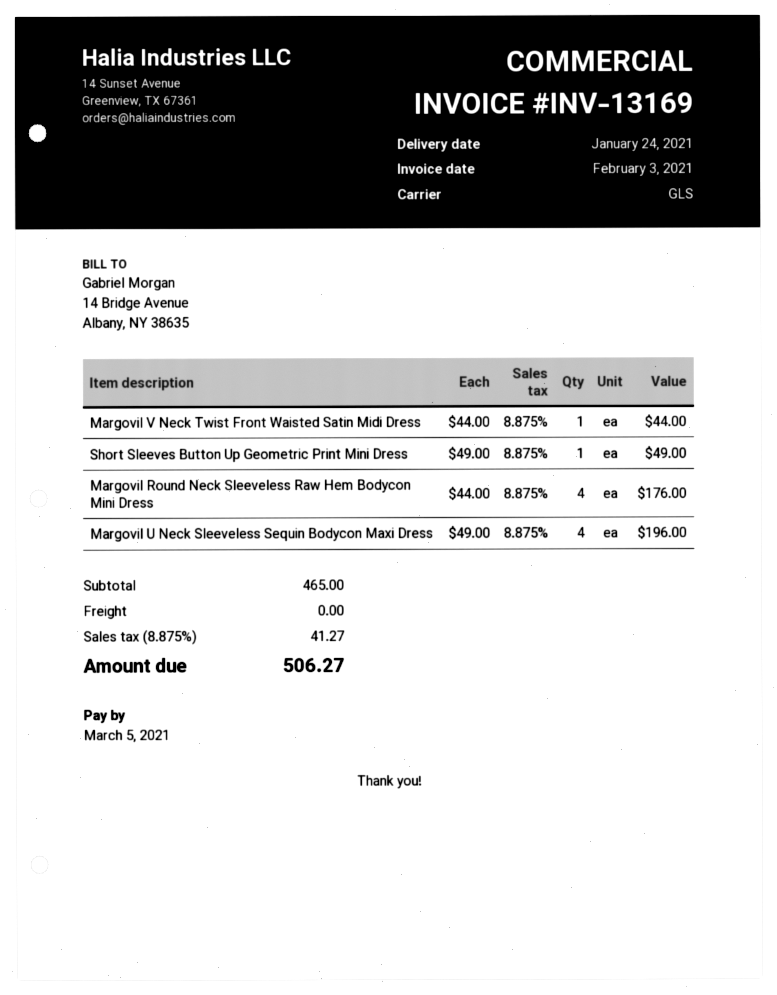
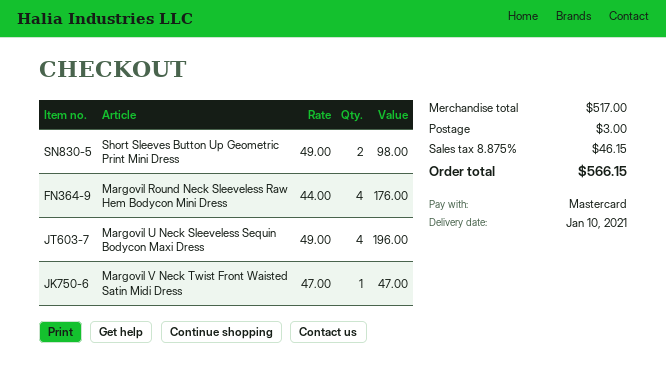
delivery date: 2021-01-24 -> 2021-01-10
Margovil V Neck Twist Front Waisted Satin Midi Dress: 1 x 44.00 = 44.00 -> 1 x 47.00 = 47.00
Short Sleeves Button Up Geometric Print Mini Dress: 1 x 49.00 = 49.00 -> 2 x 49.00 = 98.00
subtotal: 465.00 -> 517.00
shipping: 0.00 -> 3.00
tax: 8.875% = 41.27 -> 8.875% = 46.15
total: 506.27 -> 566.15

